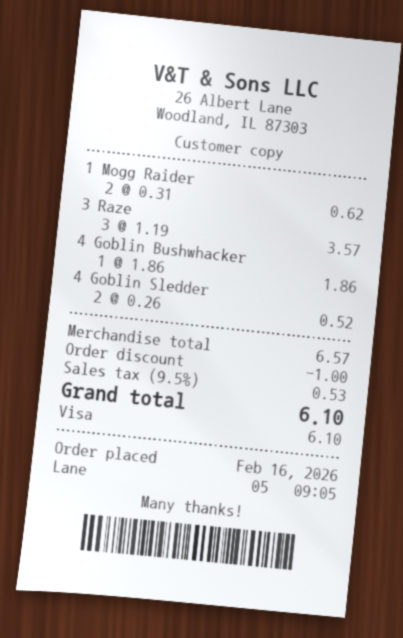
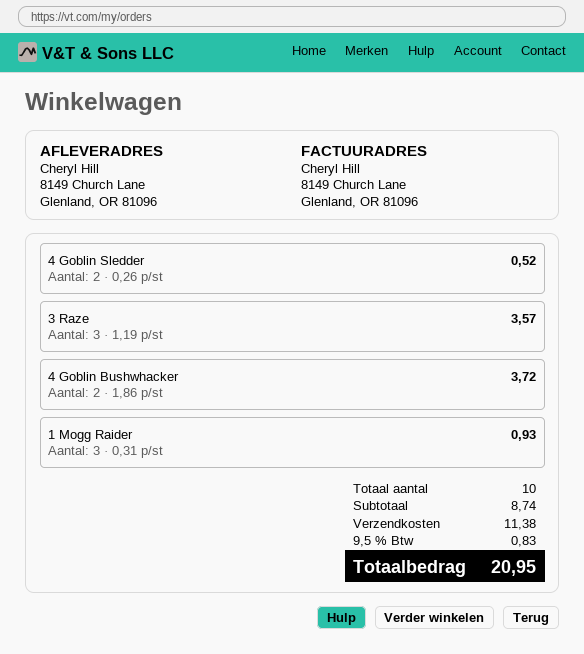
1 Mogg Raider: 2 x 0.31 = 0.62 -> 3 x 0.31 = 0.93
4 Goblin Bushwhacker: 1 x 1.86 = 1.86 -> 2 x 1.86 = 3.72
subtotal: 6.57 -> 8.74
discount: 1.00 -> none
shipping: none -> 11.38
tax: 9.5% = 0.53 -> 9.5% = 0.83
total: 6.10 -> 20.95

